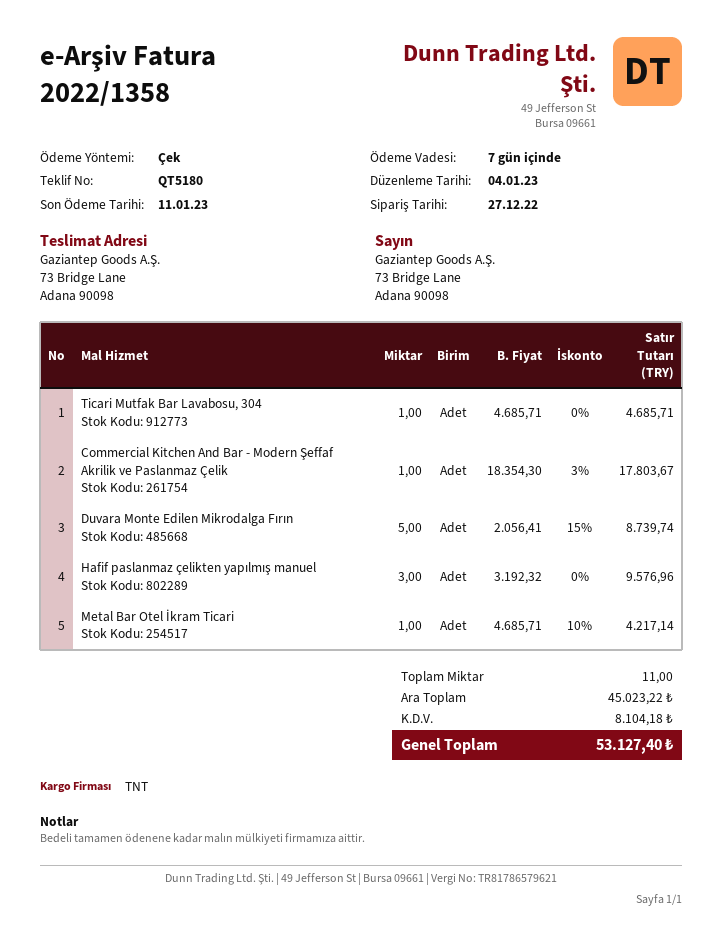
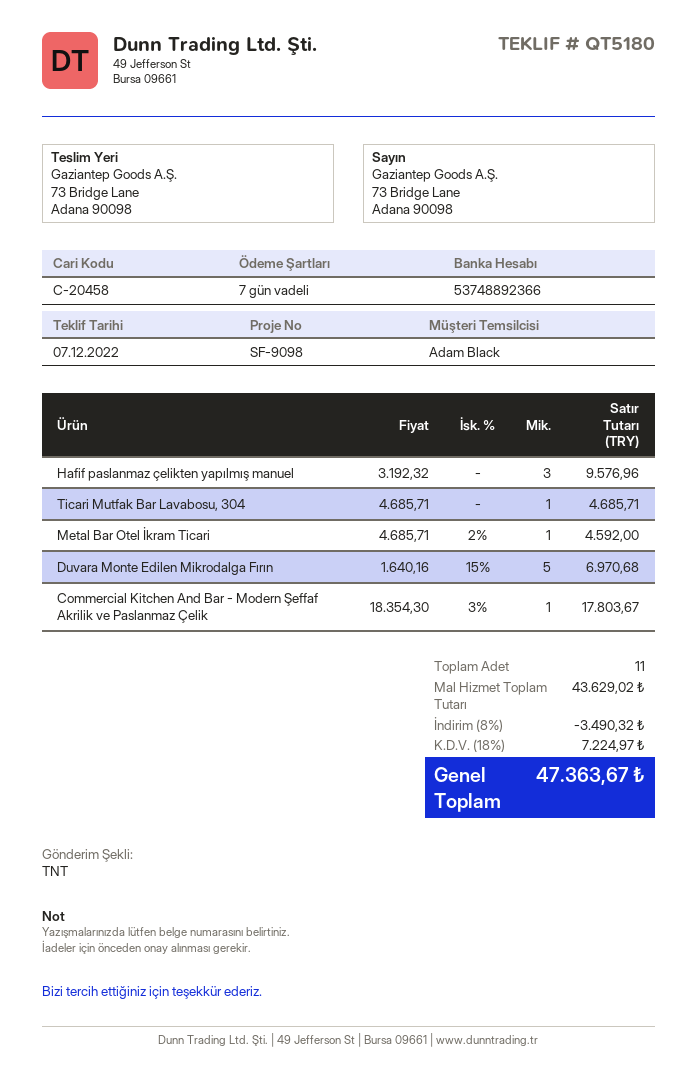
Duvara Monte Edilen Mikrodalga Fırın: 5 x 2056.41 - 15% = 8739.74 -> 5 x 1640.16 - 15% = 6970.68
Metal Bar Otel İkram Ticari: 1 x 4685.71 - 10% = 4217.14 -> 1 x 4685.71 - 2% = 4592.00
subtotal: 45023.22 -> 43629.02
discount: none -> 8% = 3490.32
tax: 8104.18 -> 7224.97
total: 53127.40 -> 47363.67

